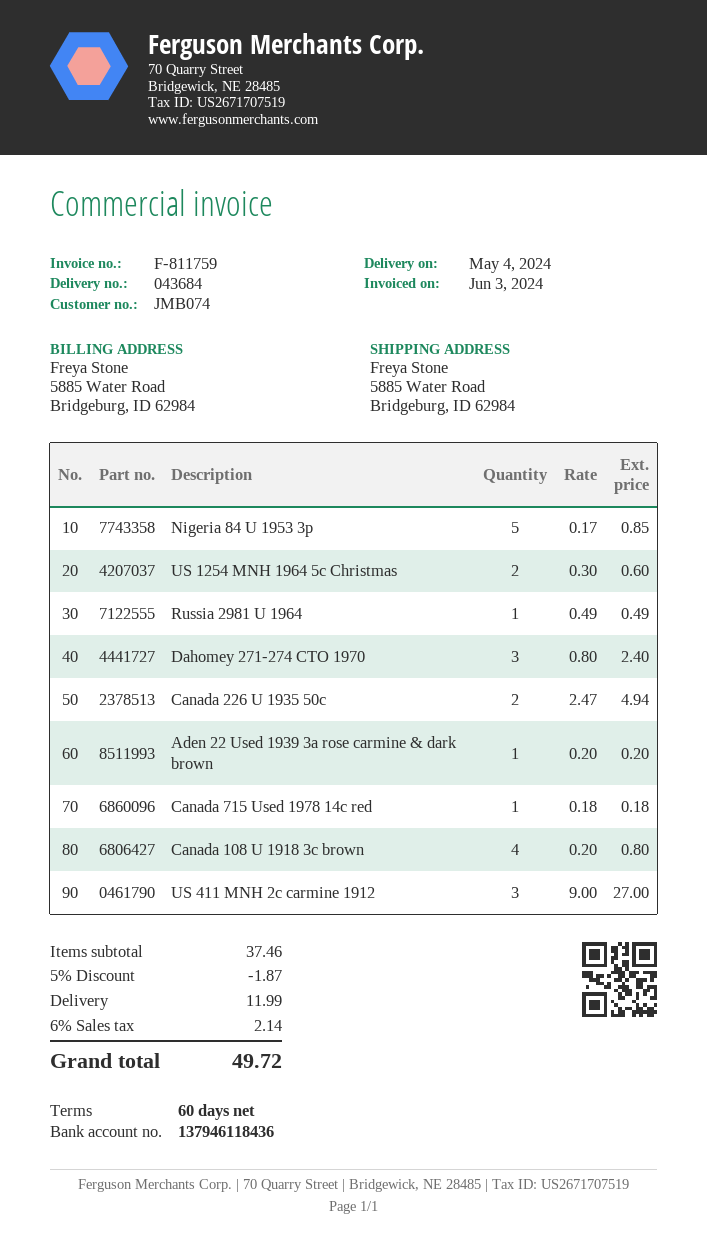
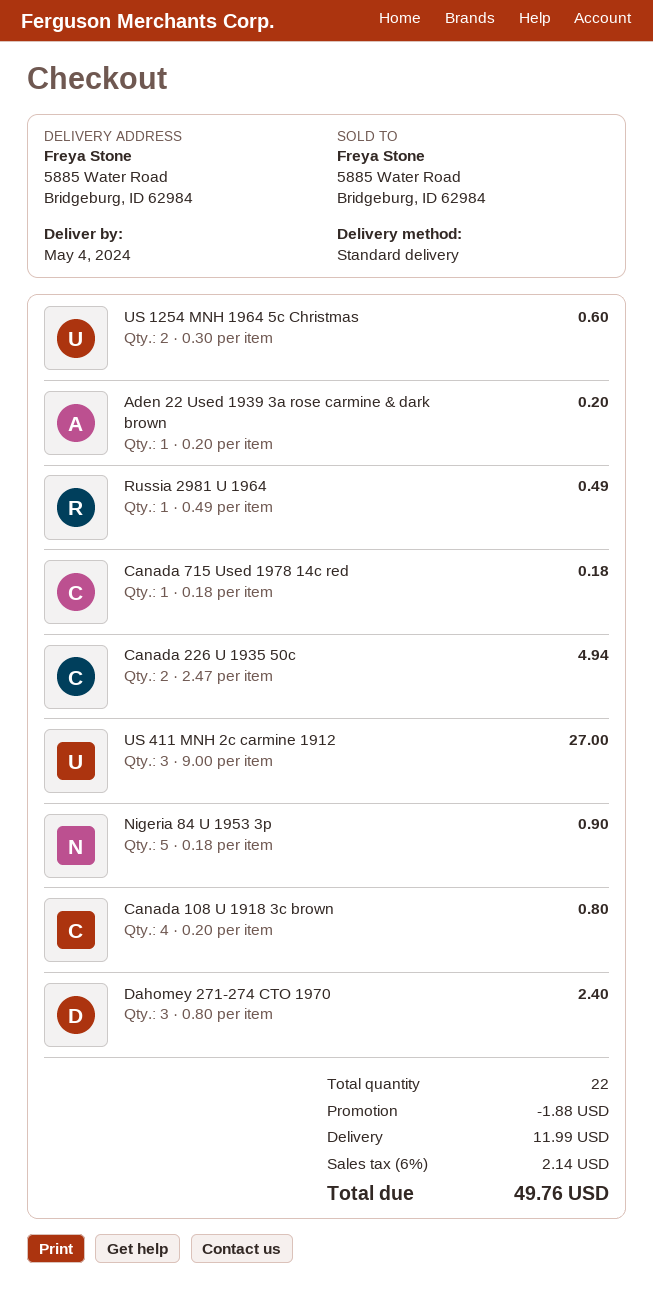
Nigeria 84 U 1953 3p: 5 x 0.17 = 0.85 -> 5 x 0.18 = 0.90
discount: 1.87 -> 1.88
total: 49.72 -> 49.76

